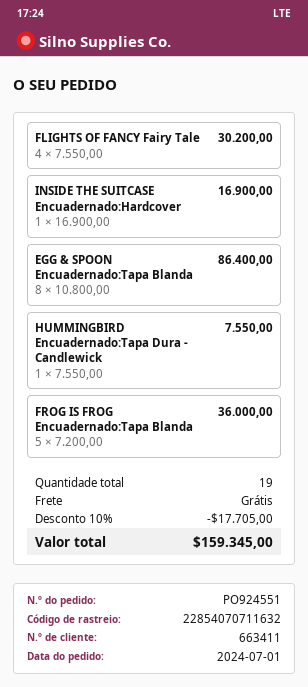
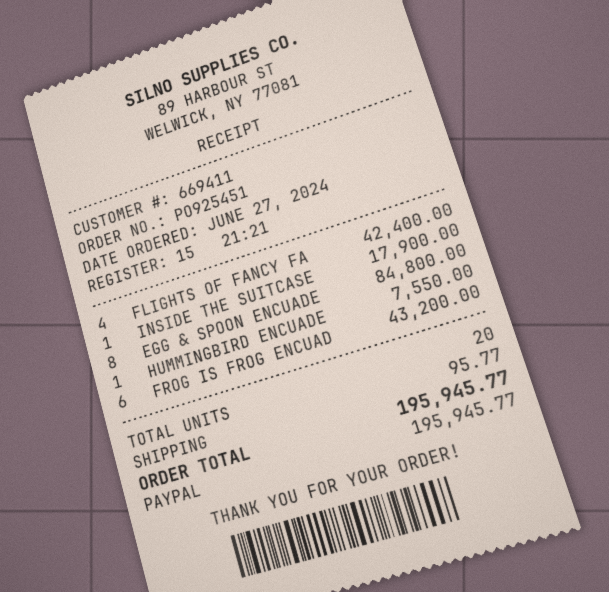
order number: PO924551 -> PO925451
order date: 2024-07-01 -> 2024-06-27
customer number: 663411 -> 669411
FLIGHTS OF FANCY Fairy Tale: 4 for 30200.00 -> 4 for 42400.00
INSIDE THE SUITCASE Encuadernado:Hardcover: 1 for 16900.00 -> 1 for 17900.00
EGG & SPOON Encuadernado:Tapa Blanda: 8 for 86400.00 -> 8 for 84800.00
FROG IS FROG Encuadernado:Tapa Blanda: 5 for 36000.00 -> 6 for 43200.00
total quantity: 19 -> 20
discount: 10% = 17705.00 -> none
shipping: 0.00 -> 95.77
total: 159345.00 -> 195945.77

